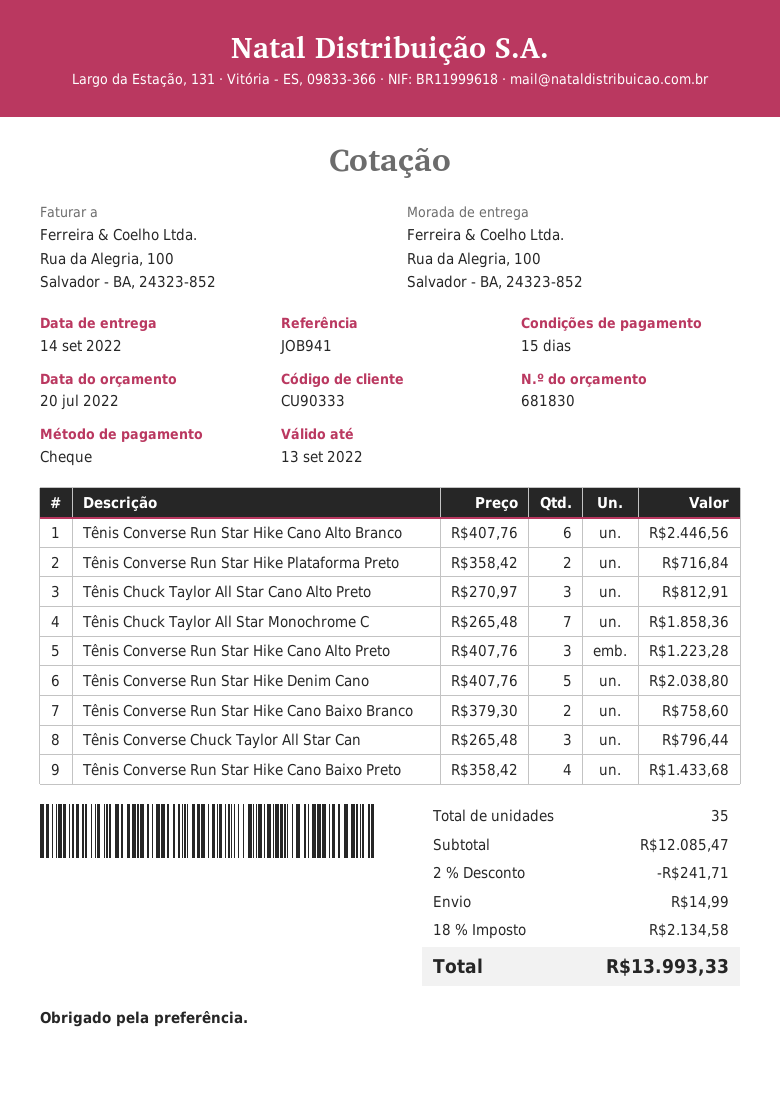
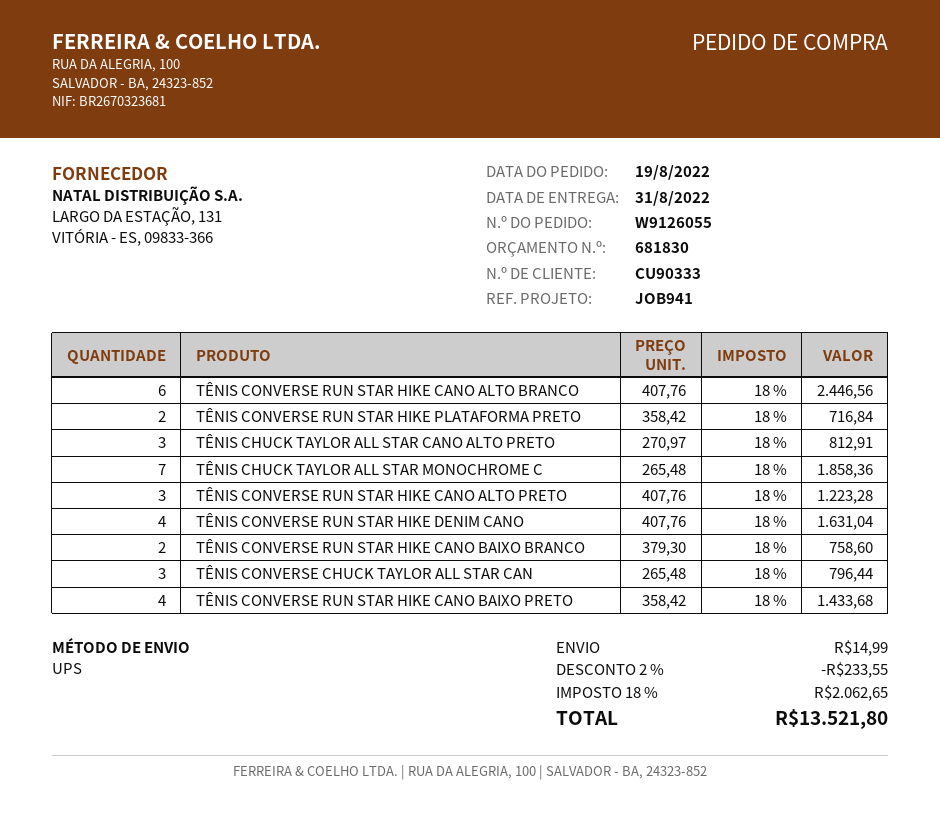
delivery date: 2022-09-14 -> 2022-08-31
Tênis Converse Run Star Hike Denim Cano: 5 x 407.76 = 2038.80 -> 4 x 407.76 = 1631.04
discount: 2% = 241.71 -> 2% = 233.55
tax: 18% = 2134.58 -> 18% = 2062.65
total: 13993.33 -> 13521.80

